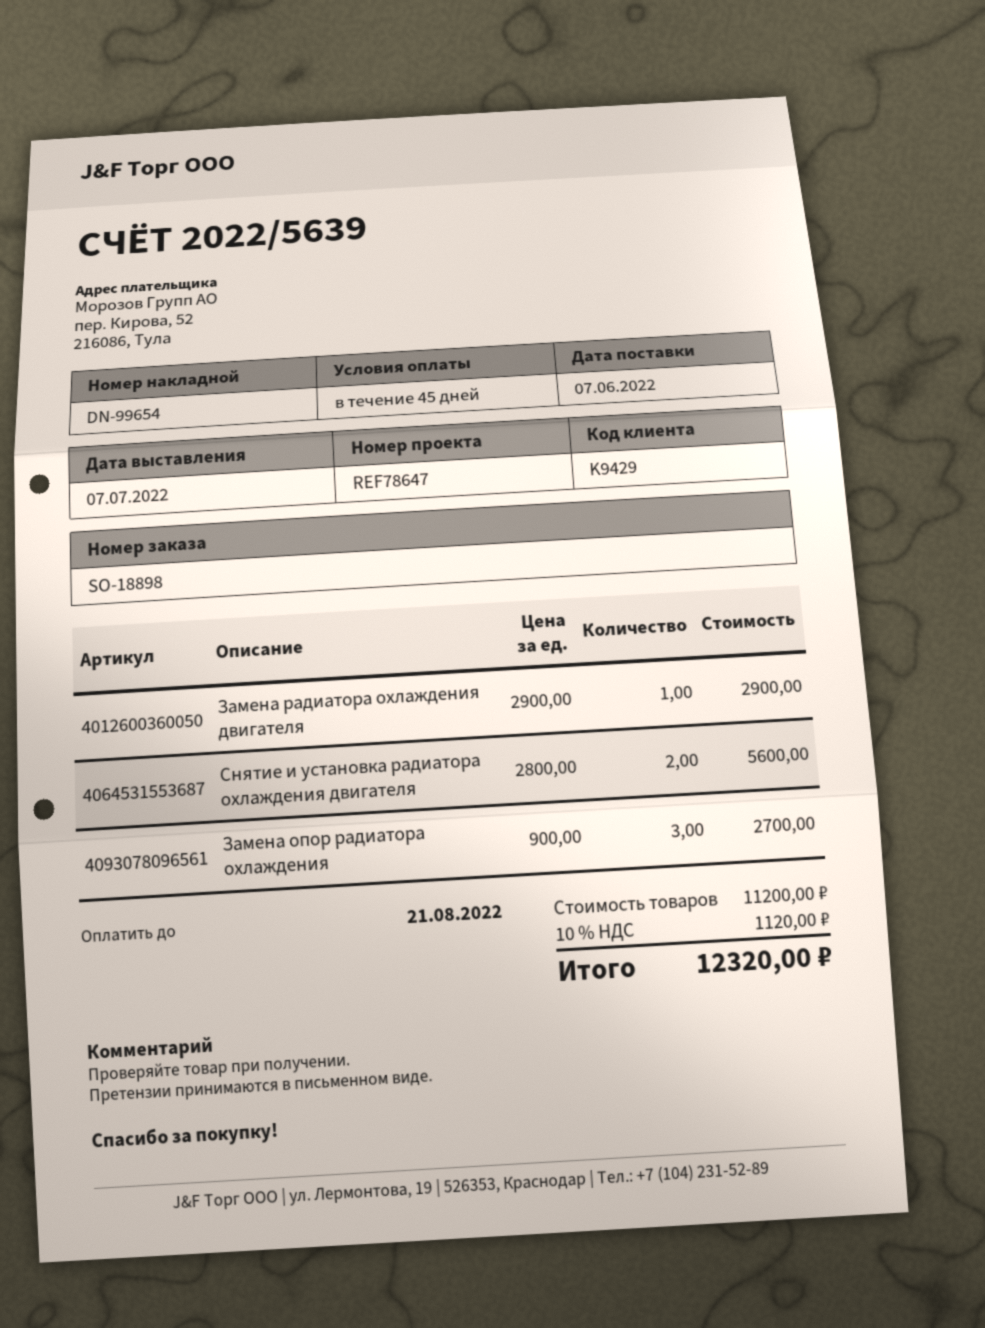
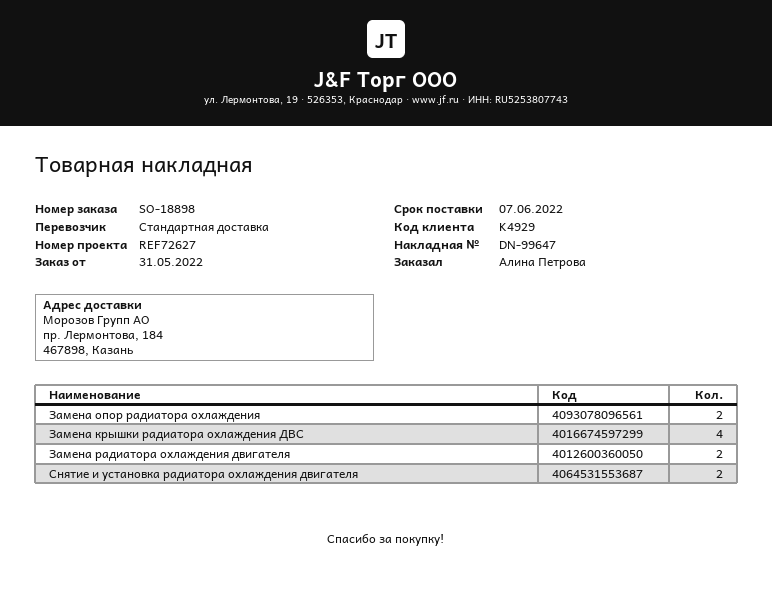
delivery note number: DN-99654 -> DN-99647
customer number: K9429 -> K4929
reference: REF78647 -> REF72627
Замена радиатора охлаждения двигателя: 1 -> 2
Замена опор радиатора охлаждения: 3 -> 2
Замена крышки радиатора охлаждения ДВС: none -> 4

